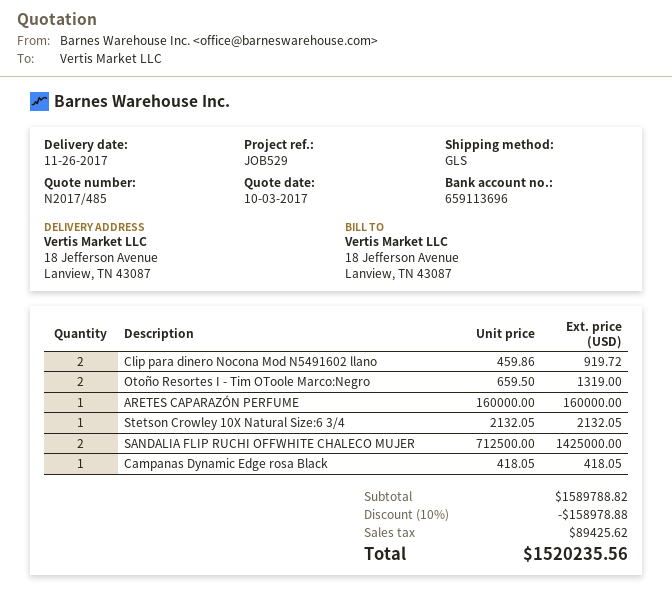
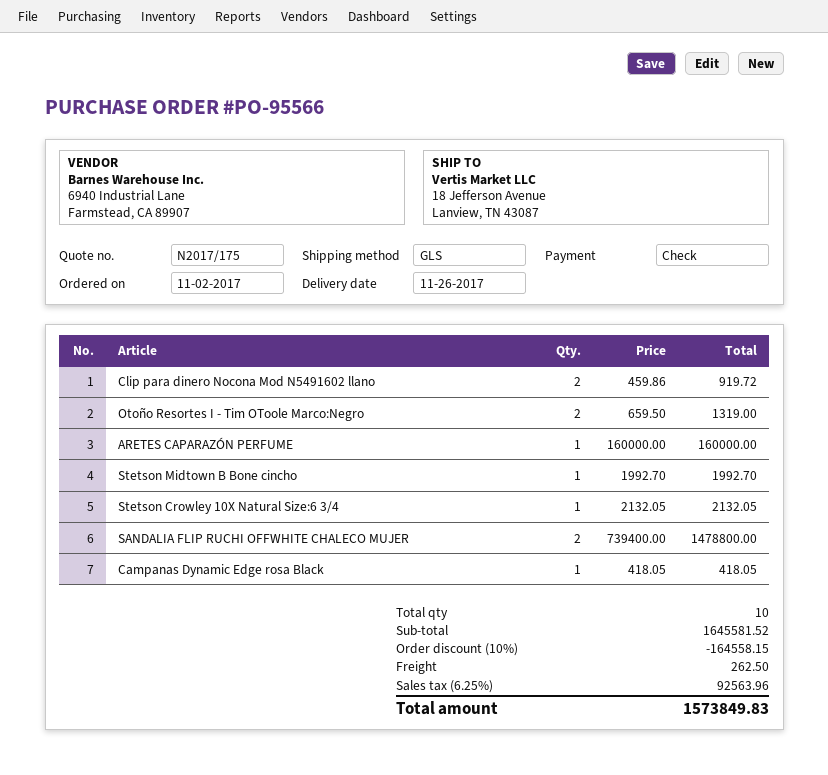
quote number: N2017/485 -> N2017/175
SANDALIA FLIP RUCHI OFFWHITE CHALECO MUJER: 2 x 712500.00 = 1425000.00 -> 2 x 739400.00 = 1478800.00
Stetson Midtown B Bone cincho: none -> 1 x 1992.70 = 1992.70
subtotal: 1589788.82 -> 1645581.52
discount: 10% = 158978.88 -> 10% = 164558.15
shipping: none -> 262.50
tax: 89425.62 -> 92563.96
total: 1520235.56 -> 1573849.83

